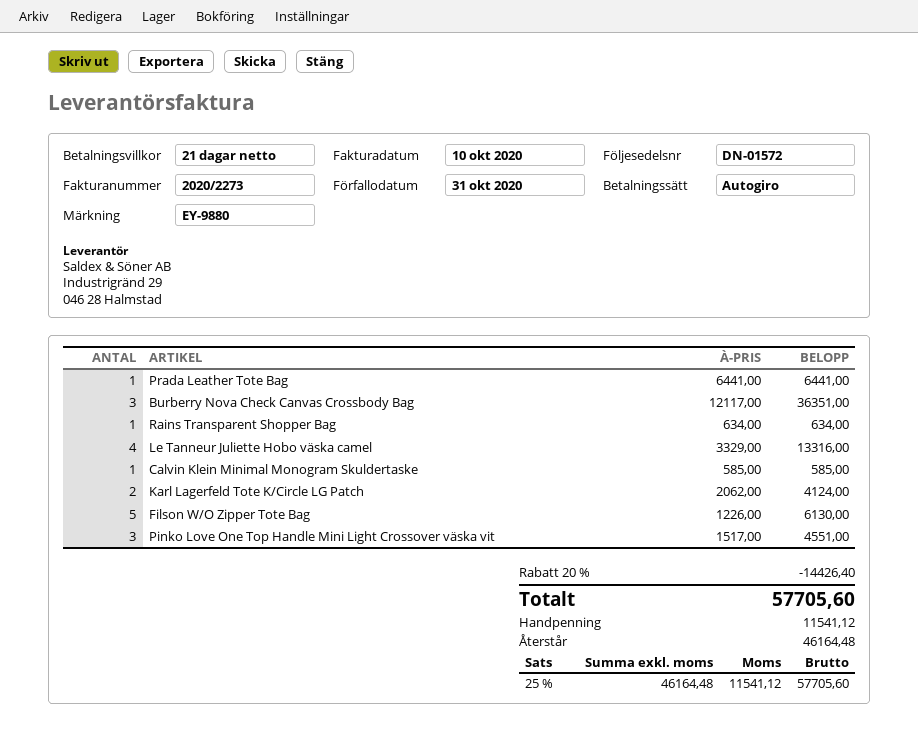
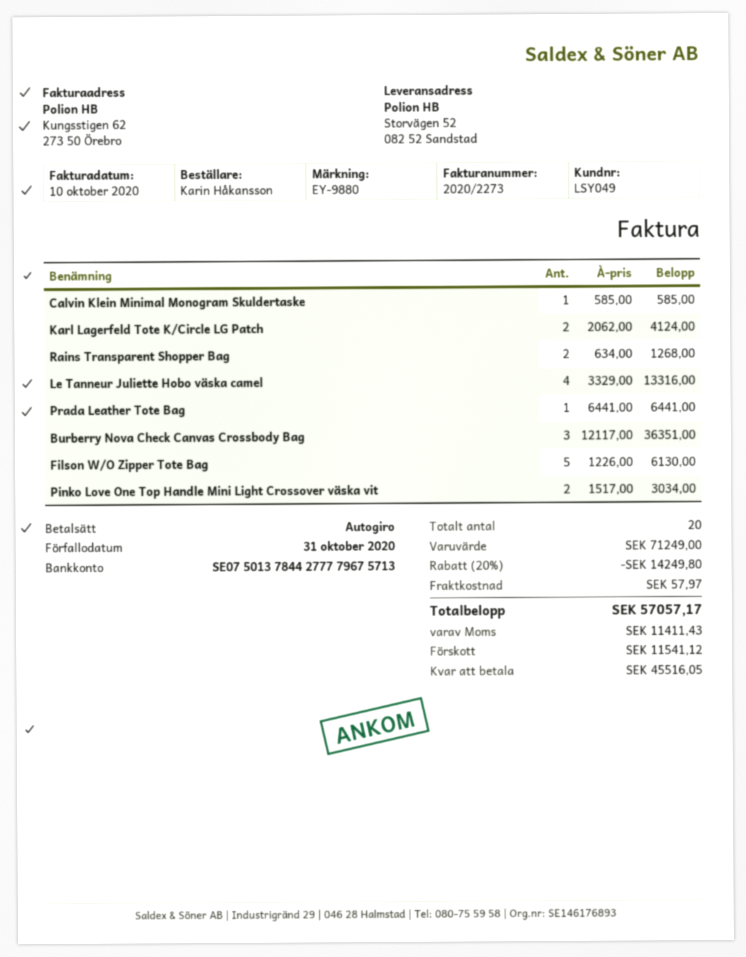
Rains Transparent Shopper Bag: 1 x 634.00 = 634.00 -> 2 x 634.00 = 1268.00
Pinko Love One Top Handle Mini Light Crossover väska vit: 3 x 1517.00 = 4551.00 -> 2 x 1517.00 = 3034.00
discount: 20% = 14426.40 -> 20% = 14249.80
shipping: none -> 57.97
tax: 11541.12 -> 11411.43
total: 57705.60 -> 57057.17
balance: 46164.48 -> 45516.05

